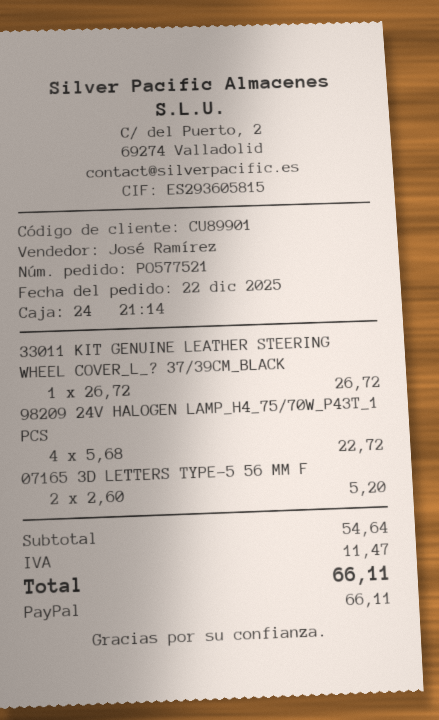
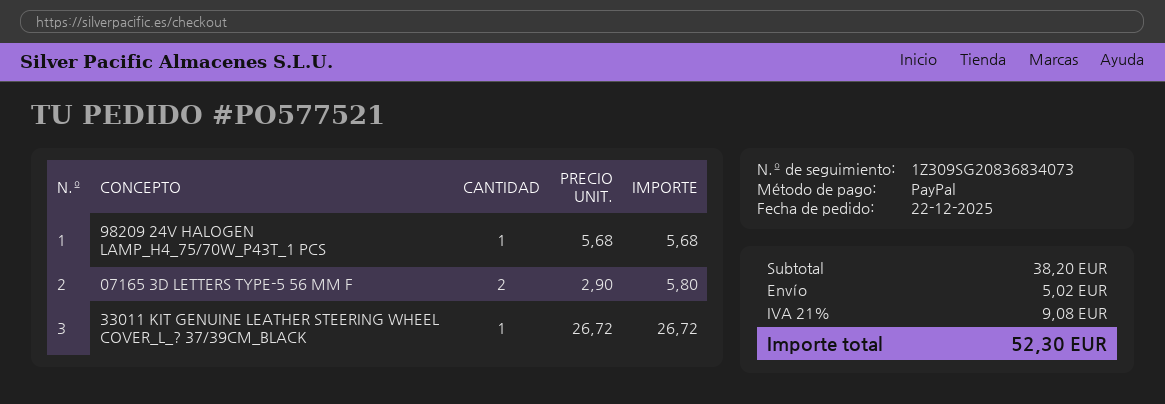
98209 24V HALOGEN LAMP_H4_75/70W_P43T_1 PCS: 4 x 5.68 = 22.72 -> 1 x 5.68 = 5.68
07165 3D LETTERS TYPE-5 56 MM F: 2 x 2.60 = 5.20 -> 2 x 2.90 = 5.80
subtotal: 54.64 -> 38.20
shipping: none -> 5.02
tax: 11.47 -> 9.08
total: 66.11 -> 52.30

